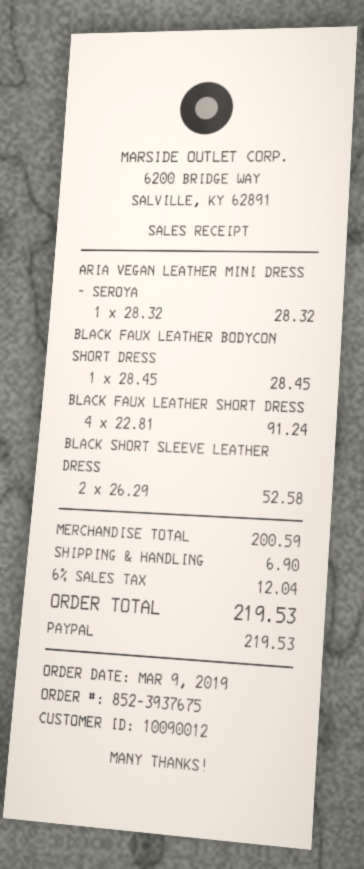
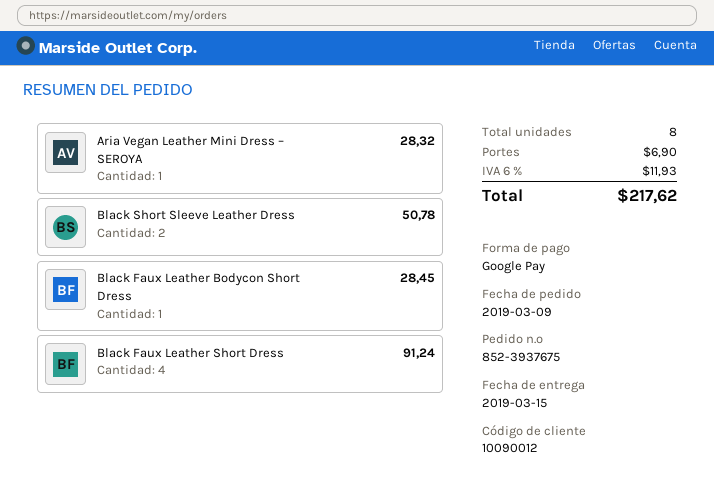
payment method: PayPal -> Google Pay
BLACK SHORT SLEEVE LEATHER DRESS: 2 for 52.58 -> 2 for 50.78
tax: 6% = 12.04 -> 6% = 11.93
total: 219.53 -> 217.62

